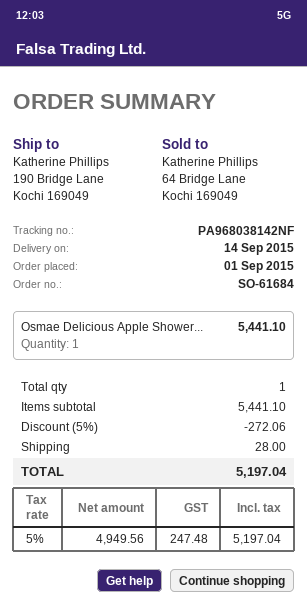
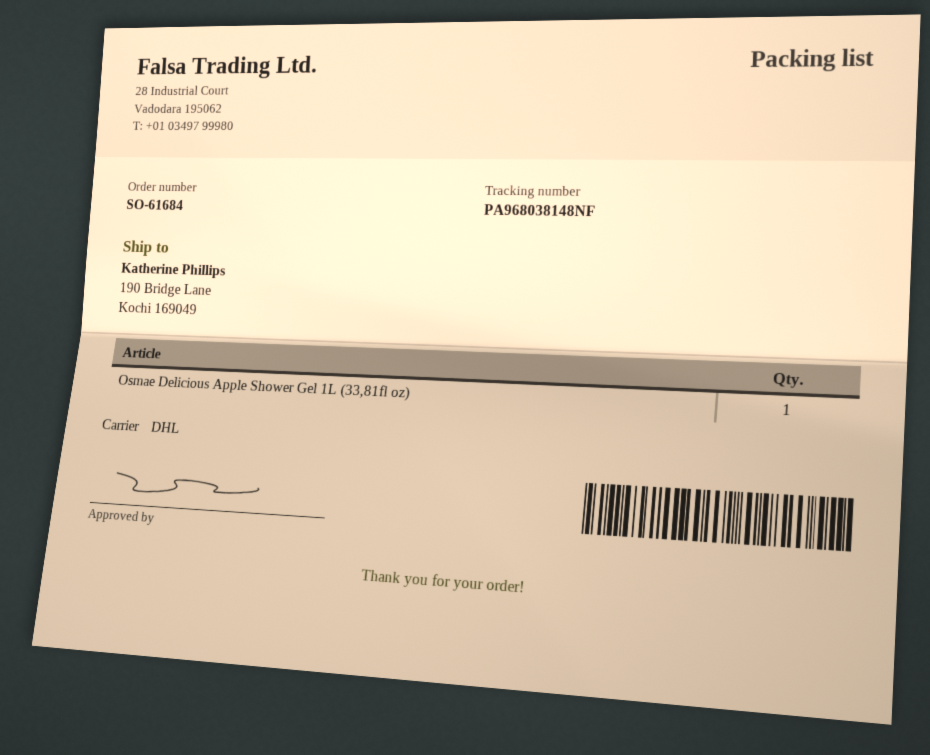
tracking number: PA968038142NF -> PA968038148NF

